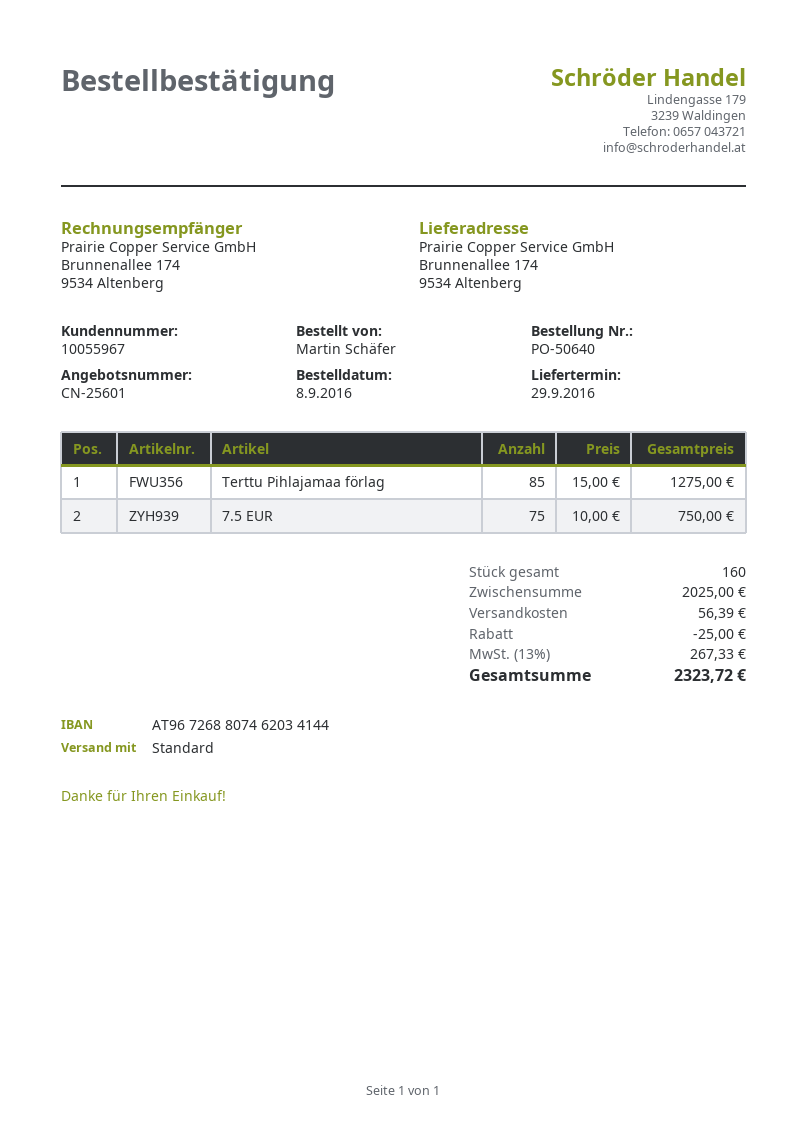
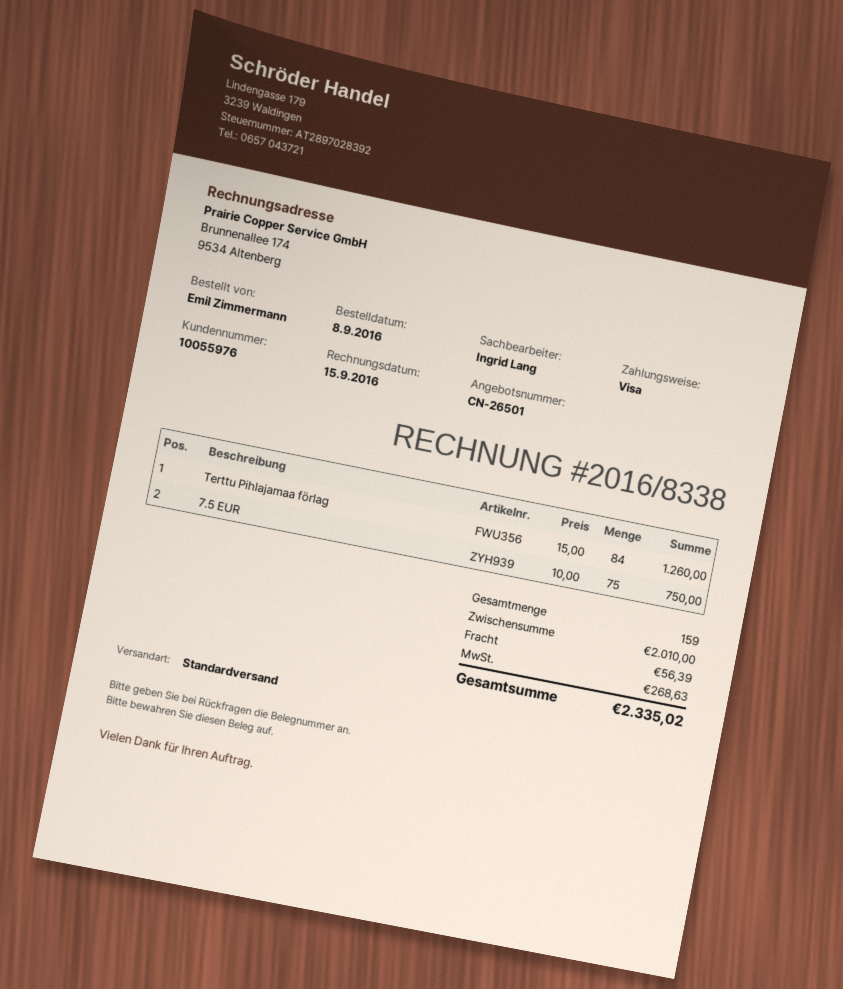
quote number: CN-25601 -> CN-26501
customer number: 10055967 -> 10055976
ordered by: Martin Schäfer -> Emil Zimmermann
Terttu Pihlajamaa förlag: 85 x 15.00 = 1275.00 -> 84 x 15.00 = 1260.00
total quantity: 160 -> 159
subtotal: 2025.00 -> 2010.00
discount: 25.00 -> none
tax: 267.33 -> 268.63
total: 2323.72 -> 2335.02

